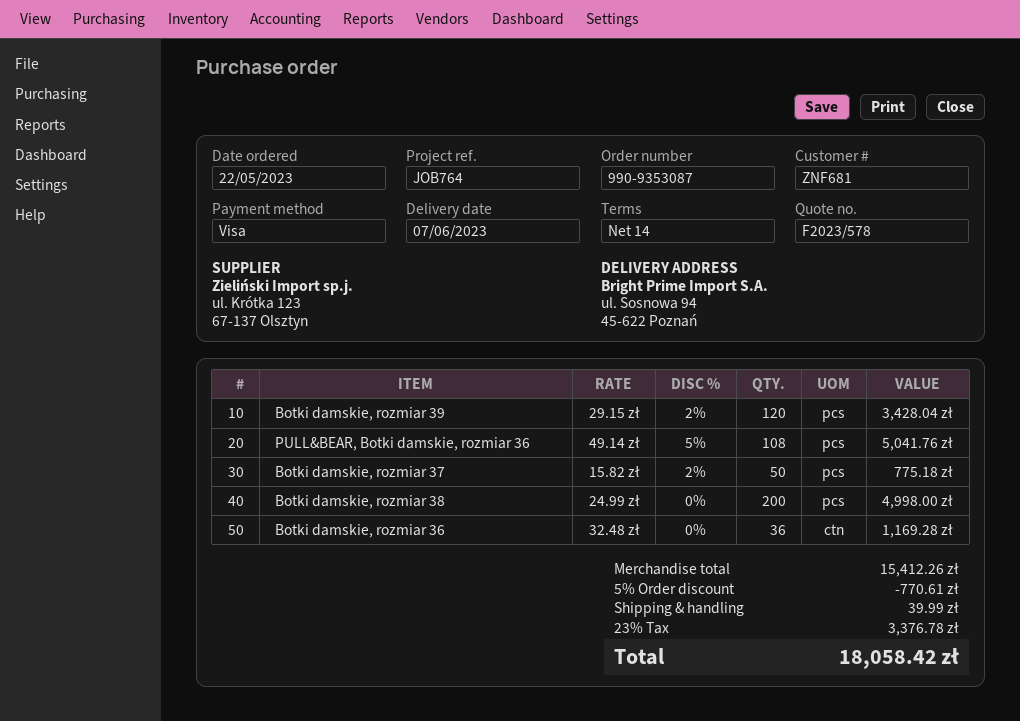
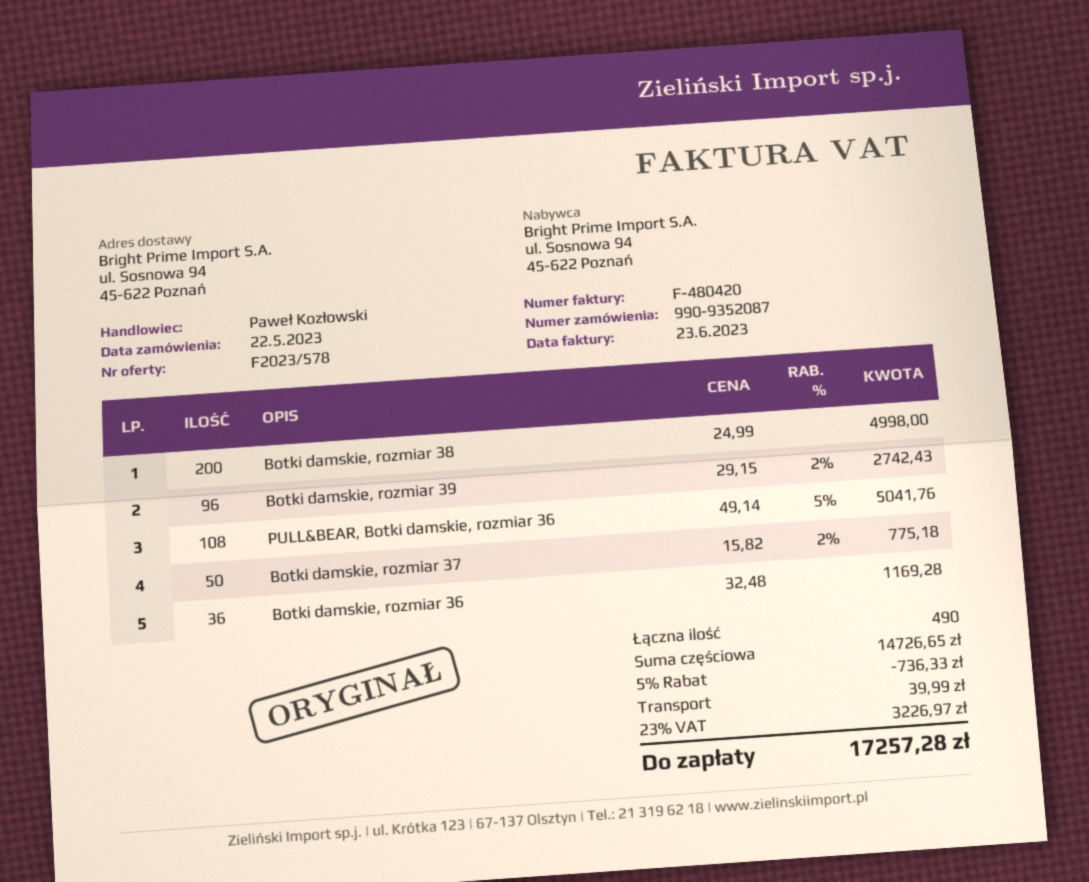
order number: 990-9353087 -> 990-9352087
Botki damskie, rozmiar 39: 120 x 29.15 - 2% = 3428.04 -> 96 x 29.15 - 2% = 2742.43
subtotal: 15412.26 -> 14726.65
discount: 5% = 770.61 -> 5% = 736.33
tax: 23% = 3376.78 -> 23% = 3226.97
total: 18058.42 -> 17257.28

